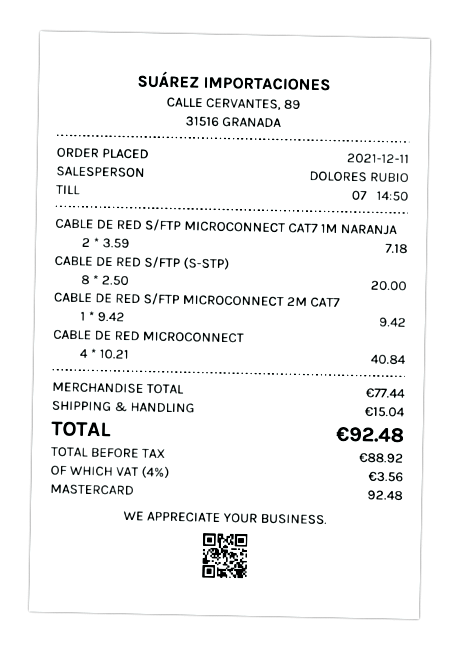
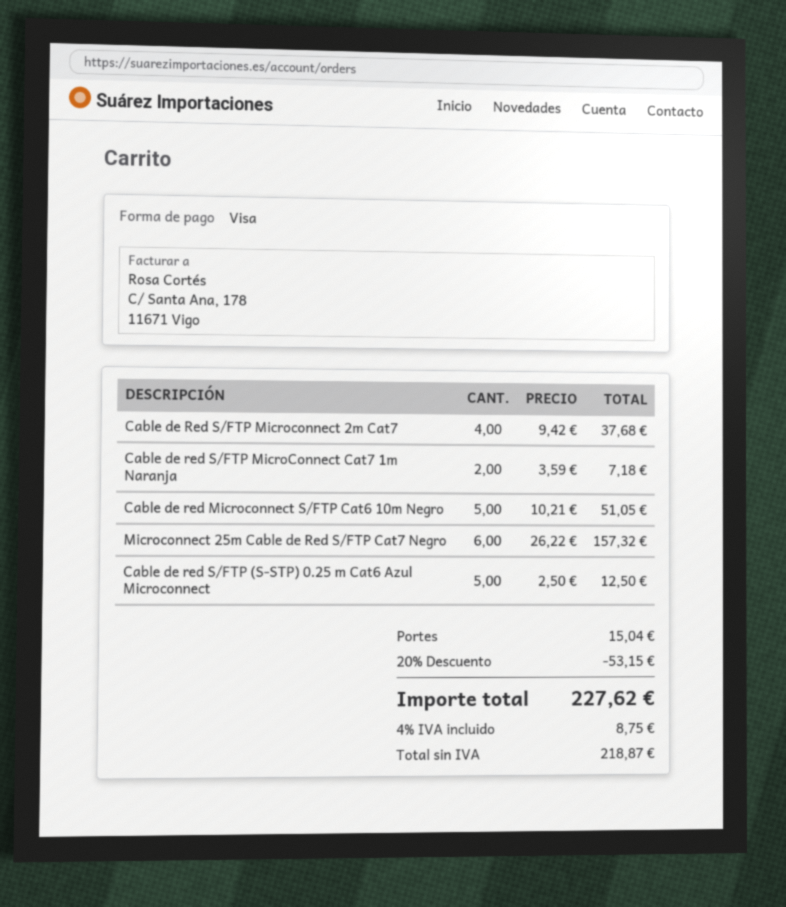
payment method: Mastercard -> Visa
CABLE DE RED S/FTP (S-STP): 8 x 2.50 = 20.00 -> 5 x 2.50 = 12.50
CABLE DE RED S/FTP MICROCONNECT 2M CAT7: 1 x 9.42 = 9.42 -> 4 x 9.42 = 37.68
CABLE DE RED MICROCONNECT: 4 x 10.21 = 40.84 -> 5 x 10.21 = 51.05
Microconnect 25m Cable de Red S/FTP Cat7 Negro: none -> 6 x 26.22 = 157.32
discount: none -> 20% = 53.15
net: 88.92 -> 218.87
tax: 4% = 3.56 -> 4% = 8.75
total: 92.48 -> 227.62

